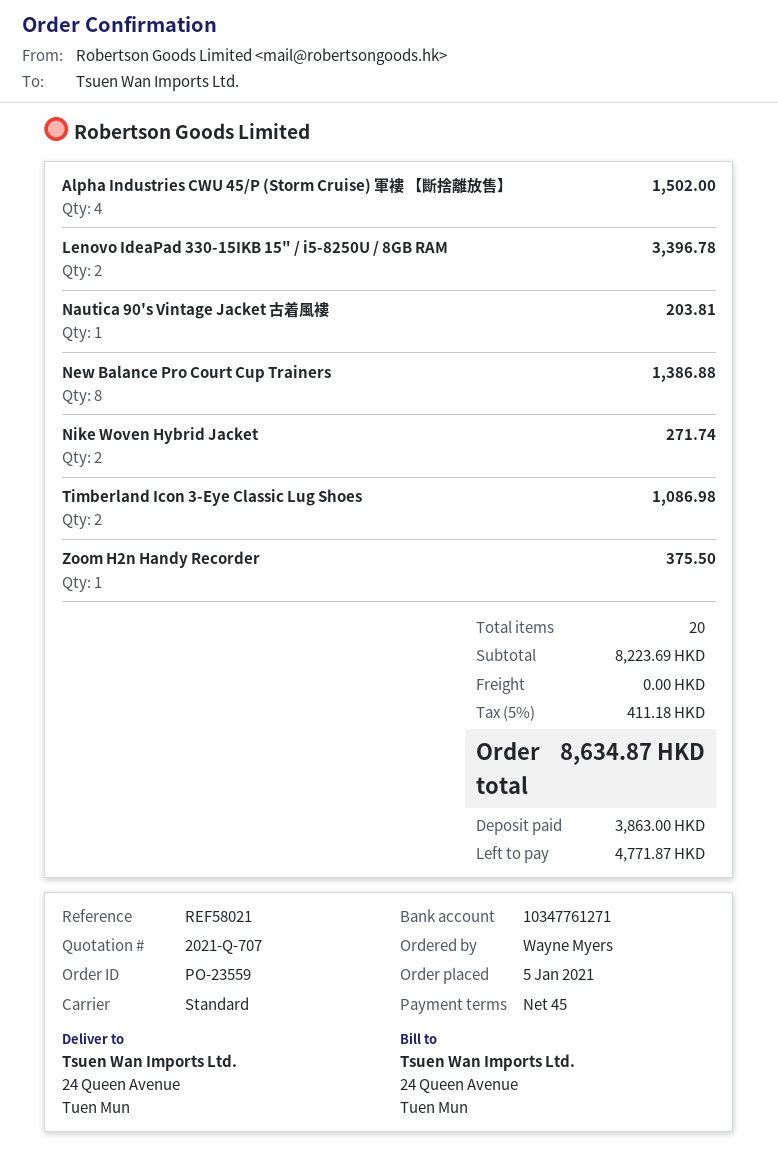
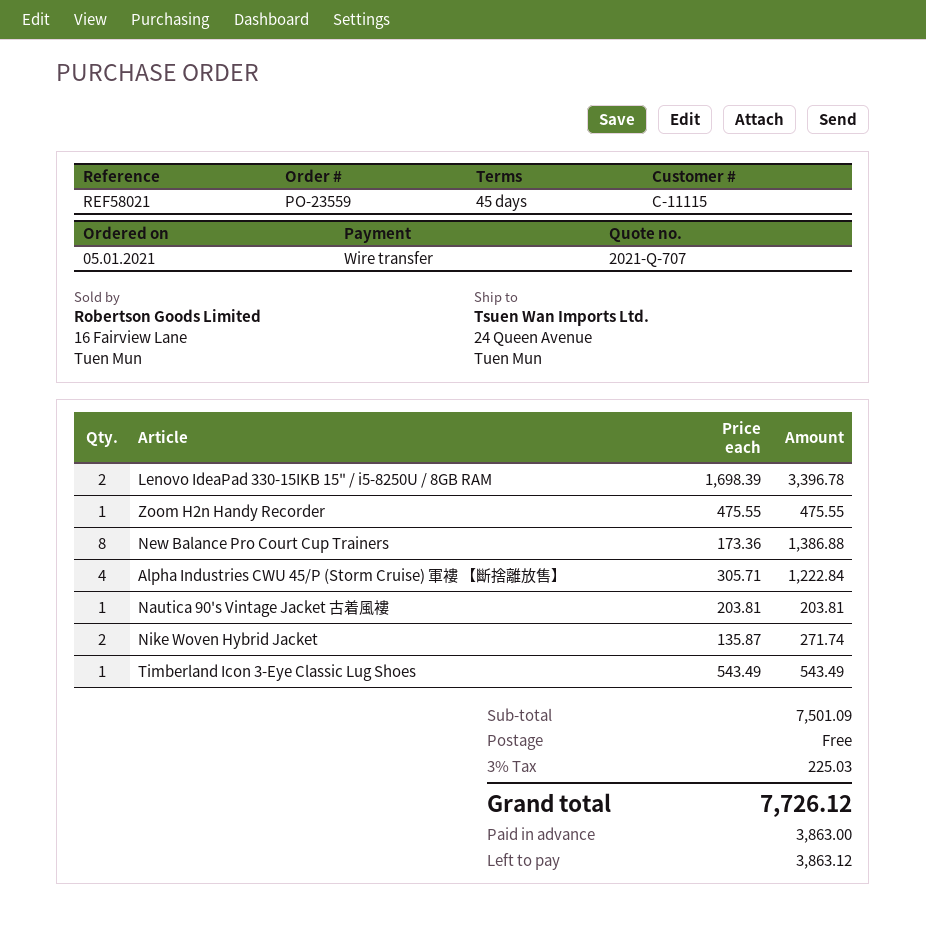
Alpha Industries CWU 45/P (Storm Cruise) 軍褸 【斷捨離放售】: 4 for 1502.00 -> 4 for 1222.84
Timberland Icon 3-Eye Classic Lug Shoes: 2 for 1086.98 -> 1 for 543.49
Zoom H2n Handy Recorder: 1 for 375.50 -> 1 for 475.55
subtotal: 8223.69 -> 7501.09
tax: 5% = 411.18 -> 3% = 225.03
total: 8634.87 -> 7726.12
balance: 4771.87 -> 3863.12

